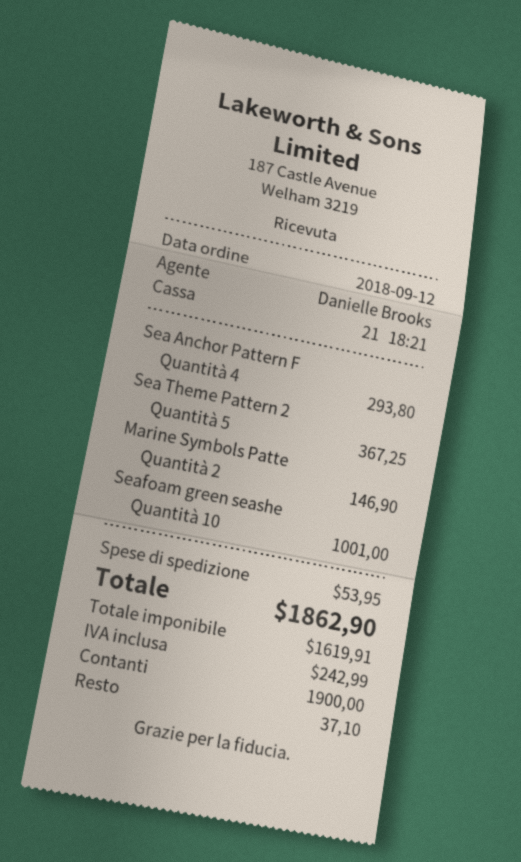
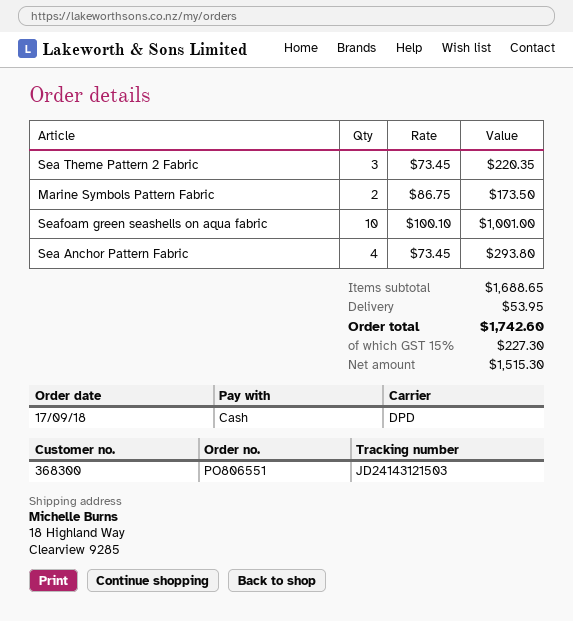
order date: 2018-09-12 -> 2018-09-17
Sea Theme Pattern 2: 5 for 367.25 -> 3 for 220.35
Marine Symbols Patte: 2 for 146.90 -> 2 for 173.50
net: 1619.91 -> 1515.30
tax: 242.99 -> 227.30
total: 1862.90 -> 1742.60

